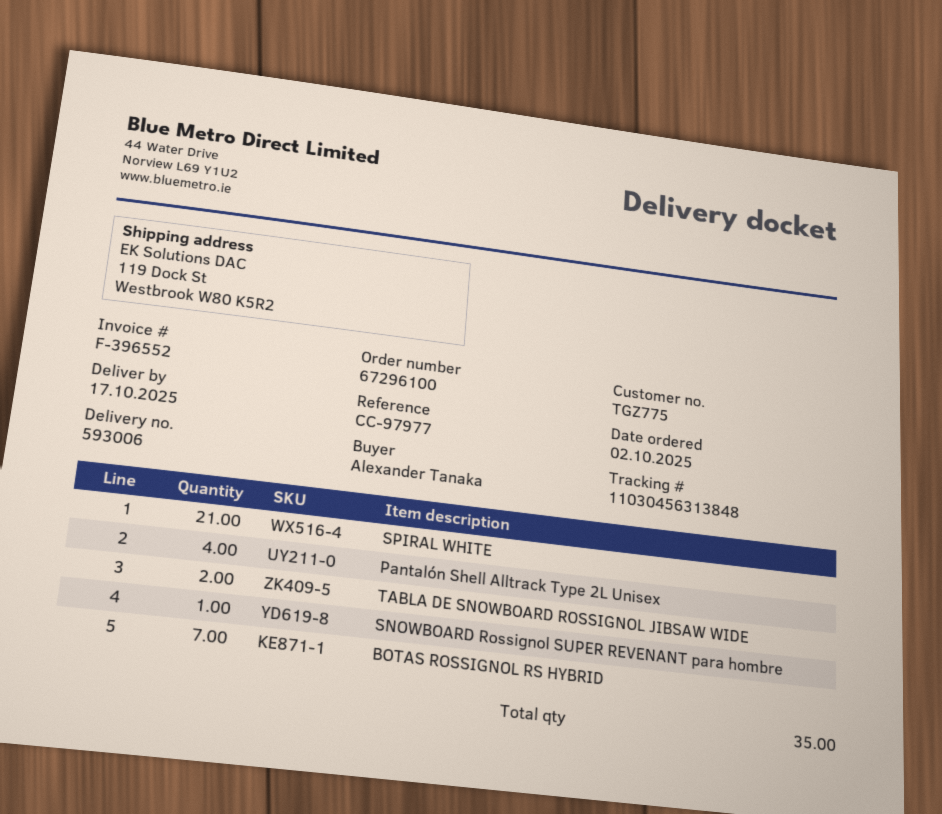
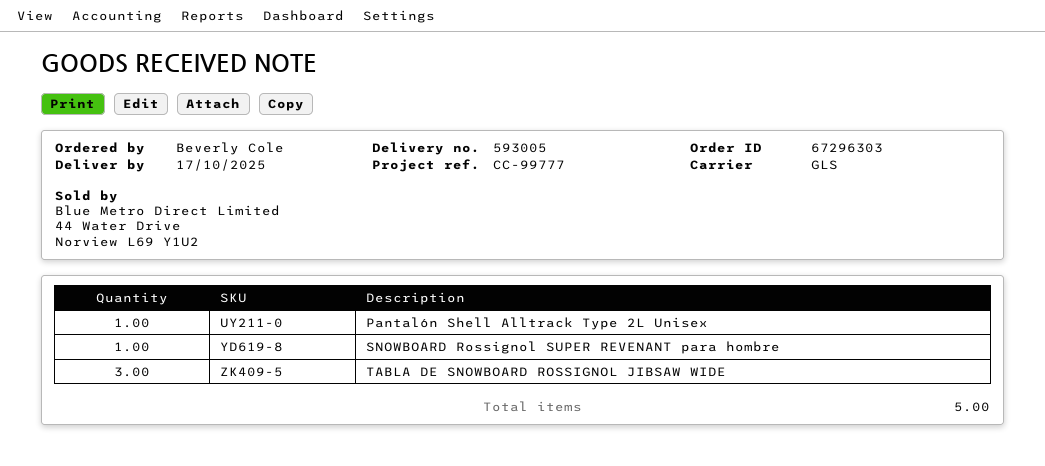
order number: 67296100 -> 67296303
delivery note number: 593006 -> 593005
reference: CC-97977 -> CC-99777
ordered by: Alexander Tanaka -> Beverly Cole
SPIRAL WHITE: 21 -> none
Pantalón Shell Alltrack Type 2L Unisex: 4 -> 1
TABLA DE SNOWBOARD ROSSIGNOL JIBSAW WIDE: 2 -> 3
BOTAS ROSSIGNOL RS HYBRID: 7 -> none
total quantity: 35 -> 5

